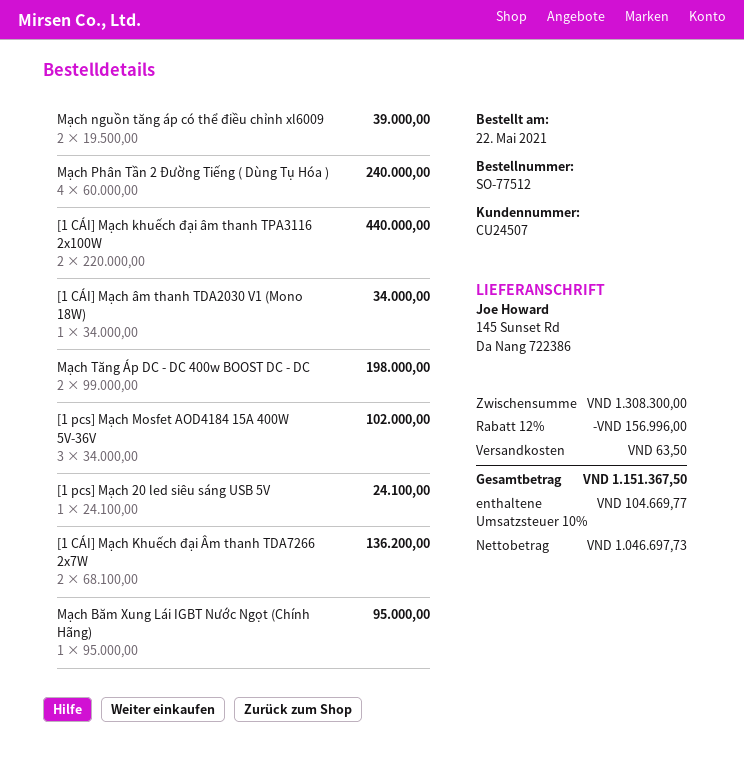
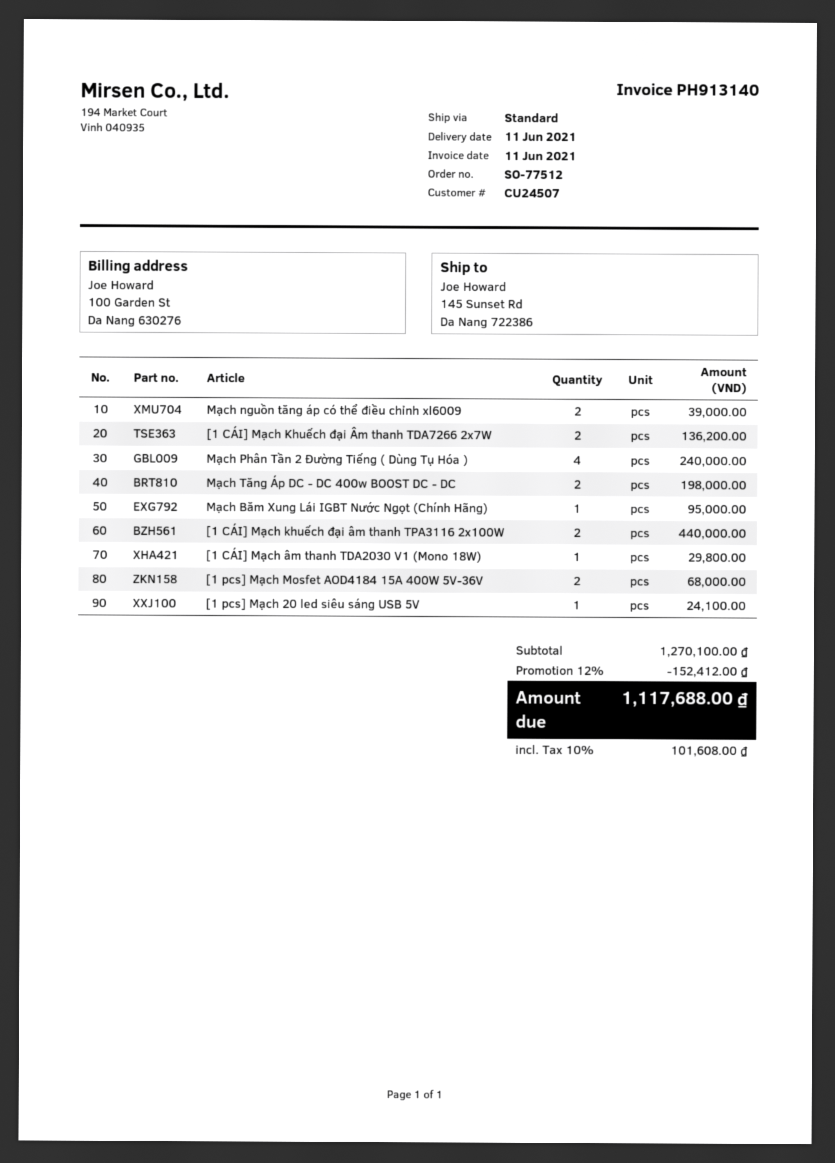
[1 CÁI] Mạch âm thanh TDA2030 V1 (Mono 18W): 1 for 34000.00 -> 1 for 29800.00
[1 pcs] Mạch Mosfet AOD4184 15A 400W 5V-36V: 3 for 102000.00 -> 2 for 68000.00
subtotal: 1308300.00 -> 1270100.00
discount: 12% = 156996.00 -> 12% = 152412.00
shipping: 63.50 -> none
tax: 10% = 104669.77 -> 10% = 101608.00
total: 1151367.50 -> 1117688.00

